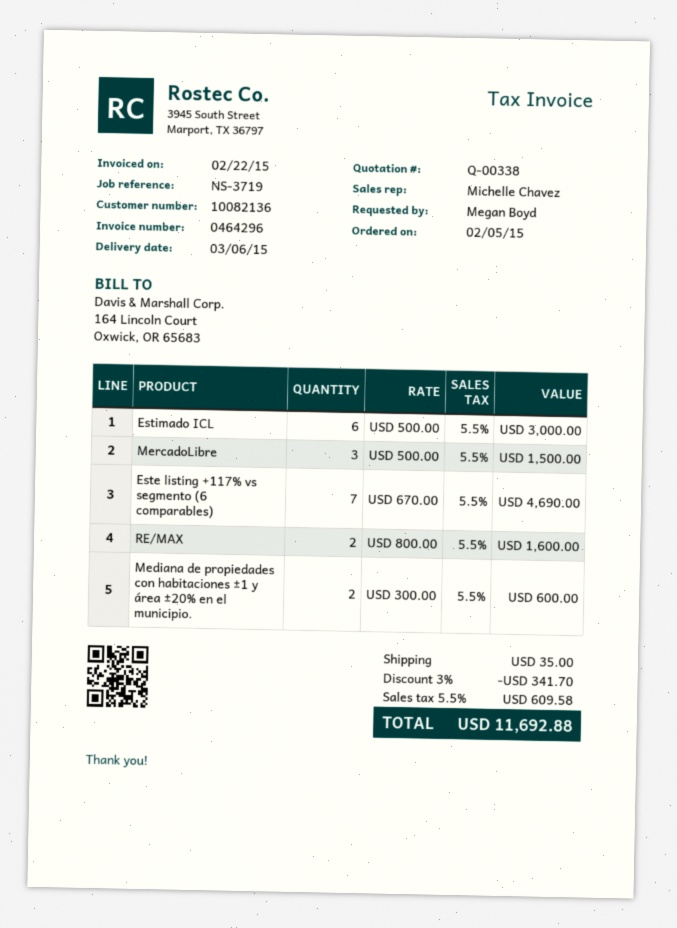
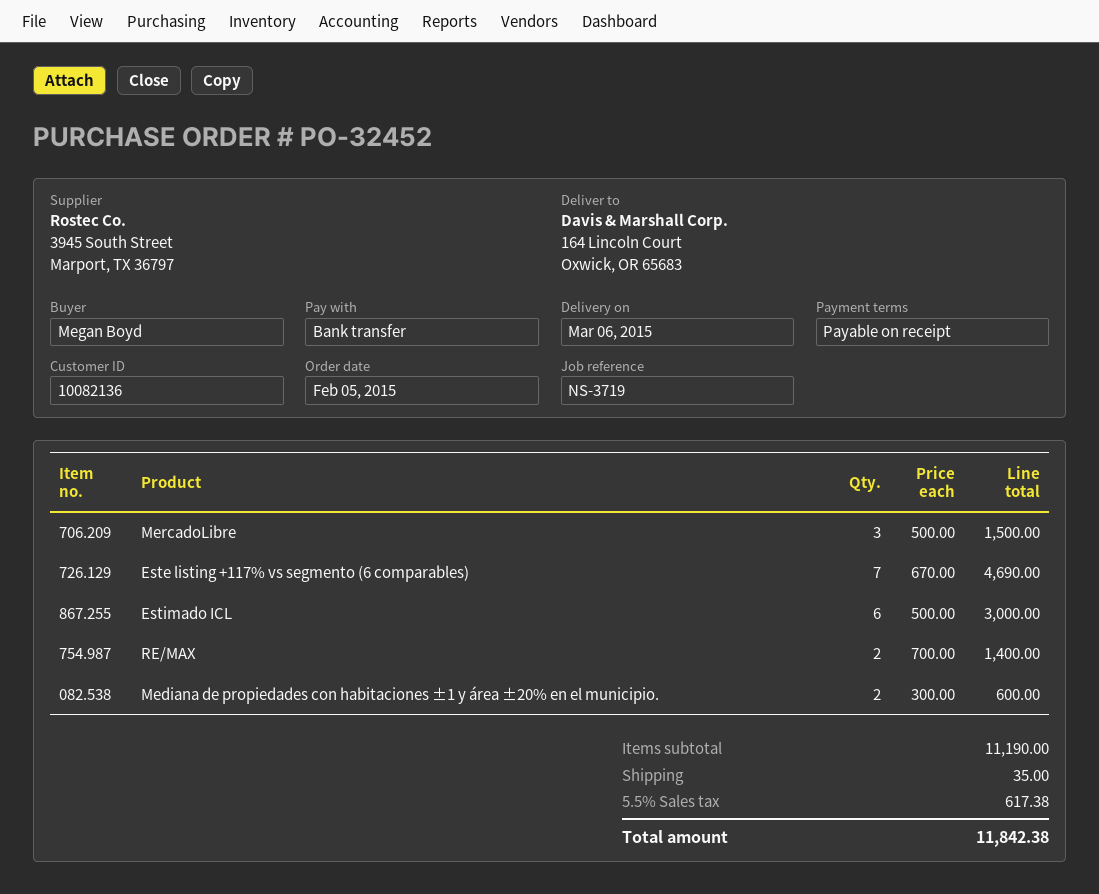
RE/MAX: 2 x 800.00 = 1600.00 -> 2 x 700.00 = 1400.00
discount: 3% = 341.70 -> none
tax: 5.5% = 609.58 -> 5.5% = 617.38
total: 11692.88 -> 11842.38

